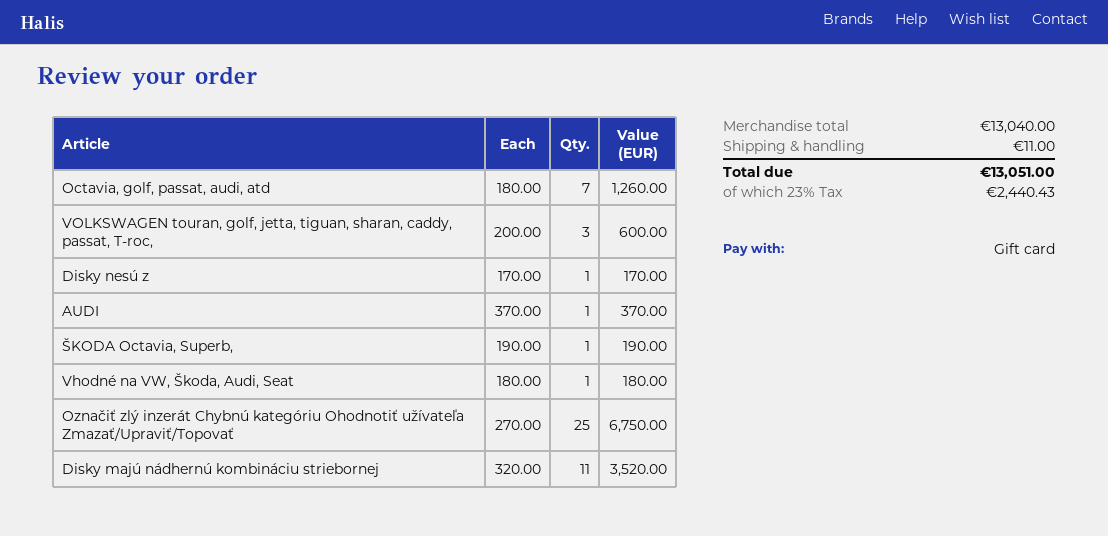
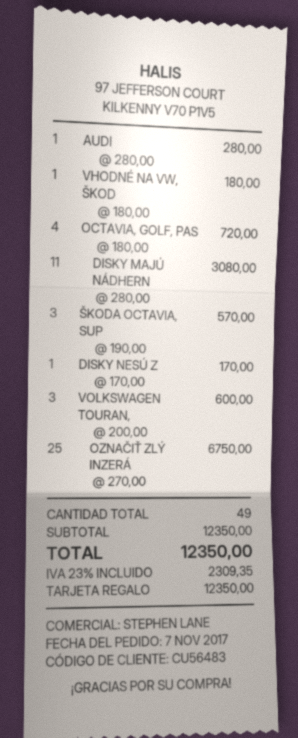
Octavia, golf, passat, audi, atd: 7 x 180.00 = 1260.00 -> 4 x 180.00 = 720.00
AUDI: 1 x 370.00 = 370.00 -> 1 x 280.00 = 280.00
ŠKODA Octavia, Superb,: 1 x 190.00 = 190.00 -> 3 x 190.00 = 570.00
Disky majú nádhernú kombináciu striebornej: 11 x 320.00 = 3520.00 -> 11 x 280.00 = 3080.00
subtotal: 13040.00 -> 12350.00
shipping: 11.00 -> none
tax: 23% = 2440.43 -> 23% = 2309.35
total: 13051.00 -> 12350.00

